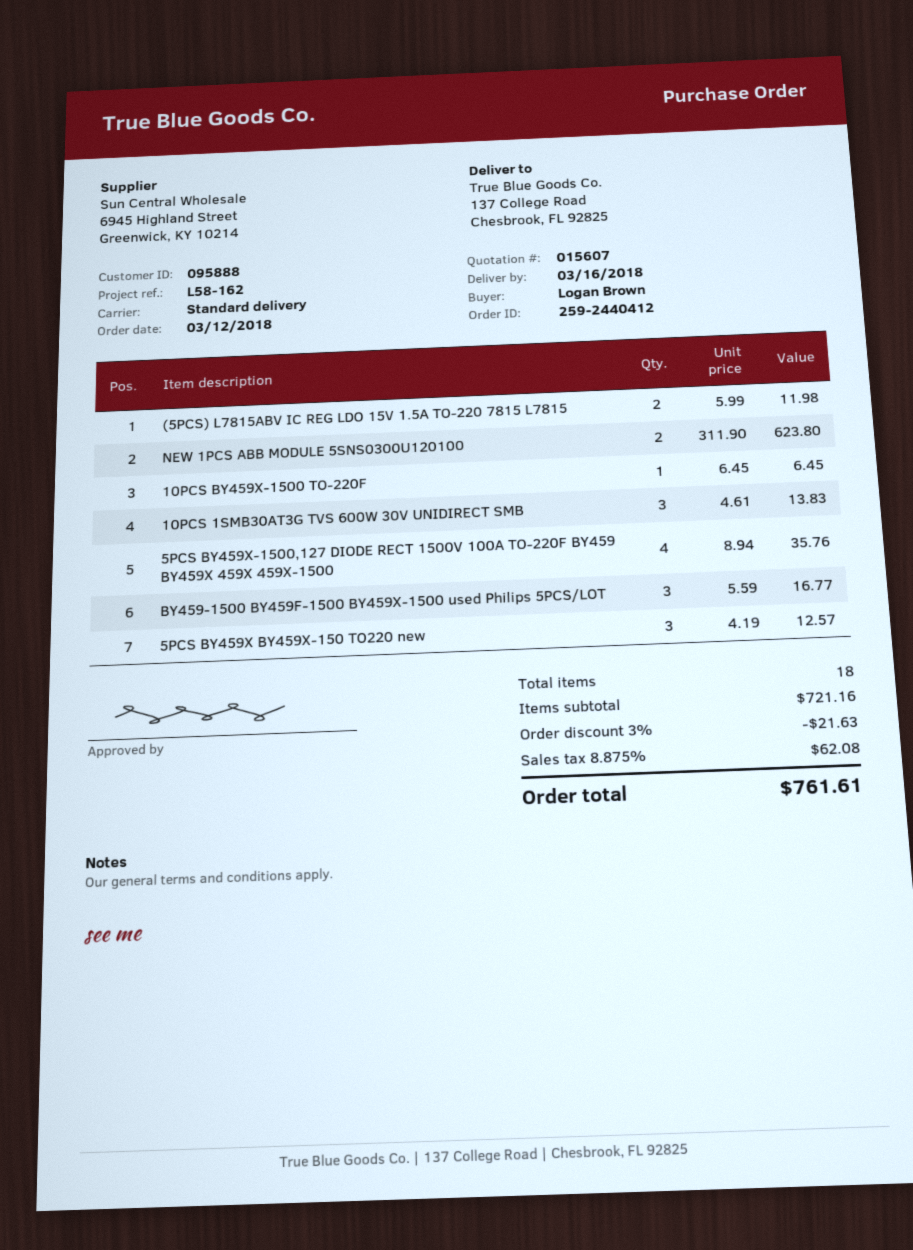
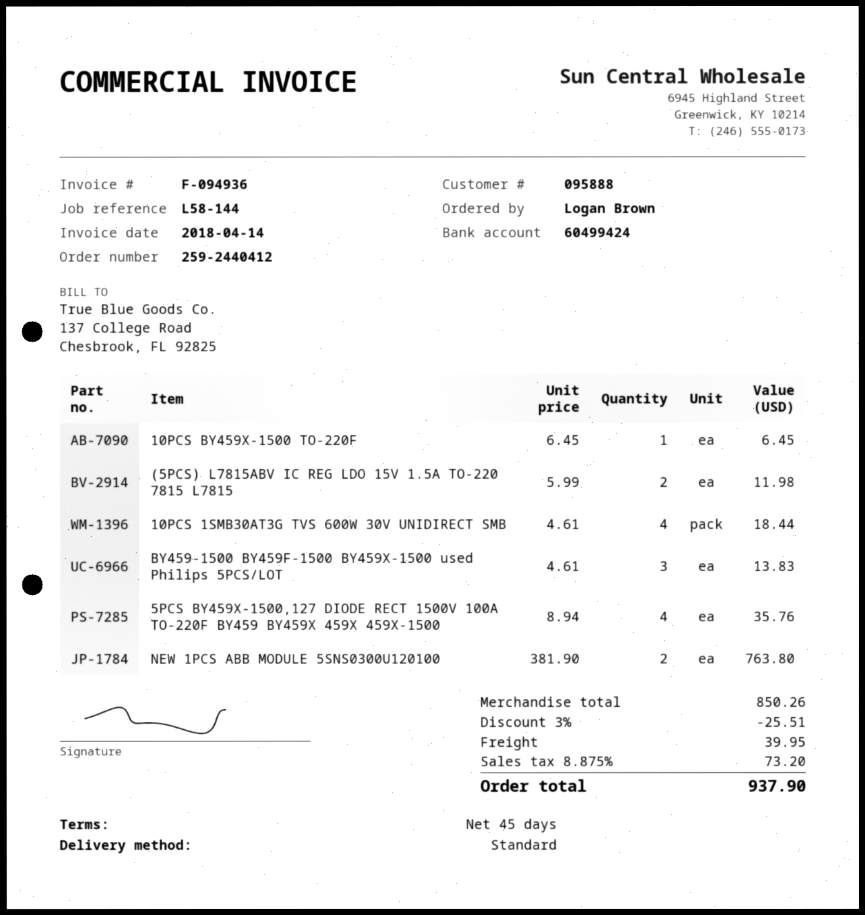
reference: L58-162 -> L58-144
NEW 1PCS ABB MODULE 5SNS0300U120100: 2 x 311.90 = 623.80 -> 2 x 381.90 = 763.80
10PCS 1SMB30AT3G TVS 600W 30V UNIDIRECT SMB: 3 x 4.61 = 13.83 -> 4 x 4.61 = 18.44
BY459-1500 BY459F-1500 BY459X-1500 used Philips 5PCS/LOT: 3 x 5.59 = 16.77 -> 3 x 4.61 = 13.83
5PCS BY459X BY459X-150 TO220 new: 3 x 4.19 = 12.57 -> none
subtotal: 721.16 -> 850.26
discount: 3% = 21.63 -> 3% = 25.51
shipping: none -> 39.95
tax: 8.875% = 62.08 -> 8.875% = 73.20
total: 761.61 -> 937.90

